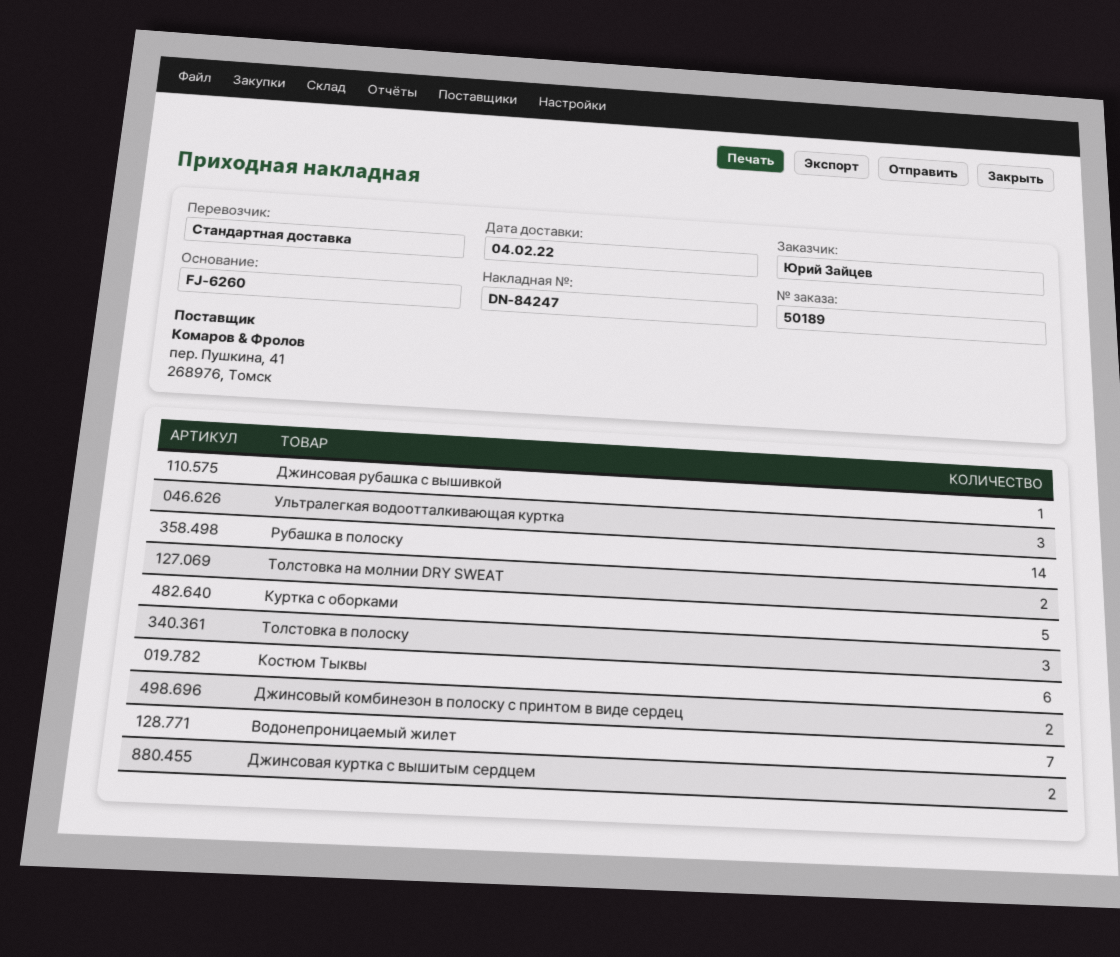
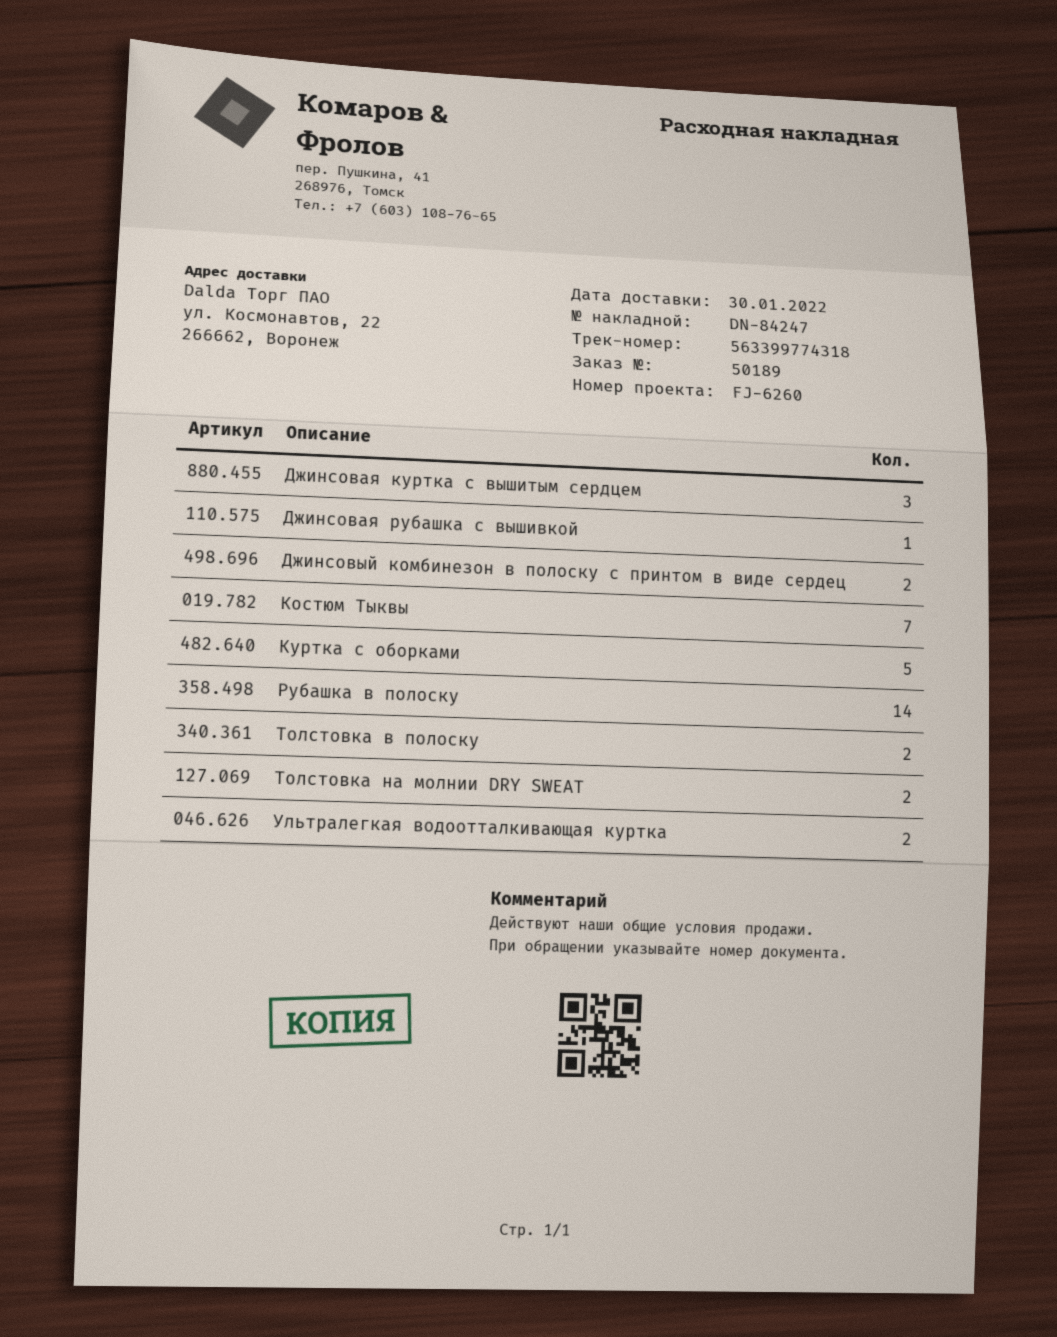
delivery date: 2022-02-04 -> 2022-01-30
Ультралегкая водоотталкивающая куртка: 3 -> 2
Толстовка в полоску: 3 -> 2
Костюм Тыквы: 6 -> 7
Водонепроницаемый жилет: 7 -> none
Джинсовая куртка с вышитым сердцем: 2 -> 3

